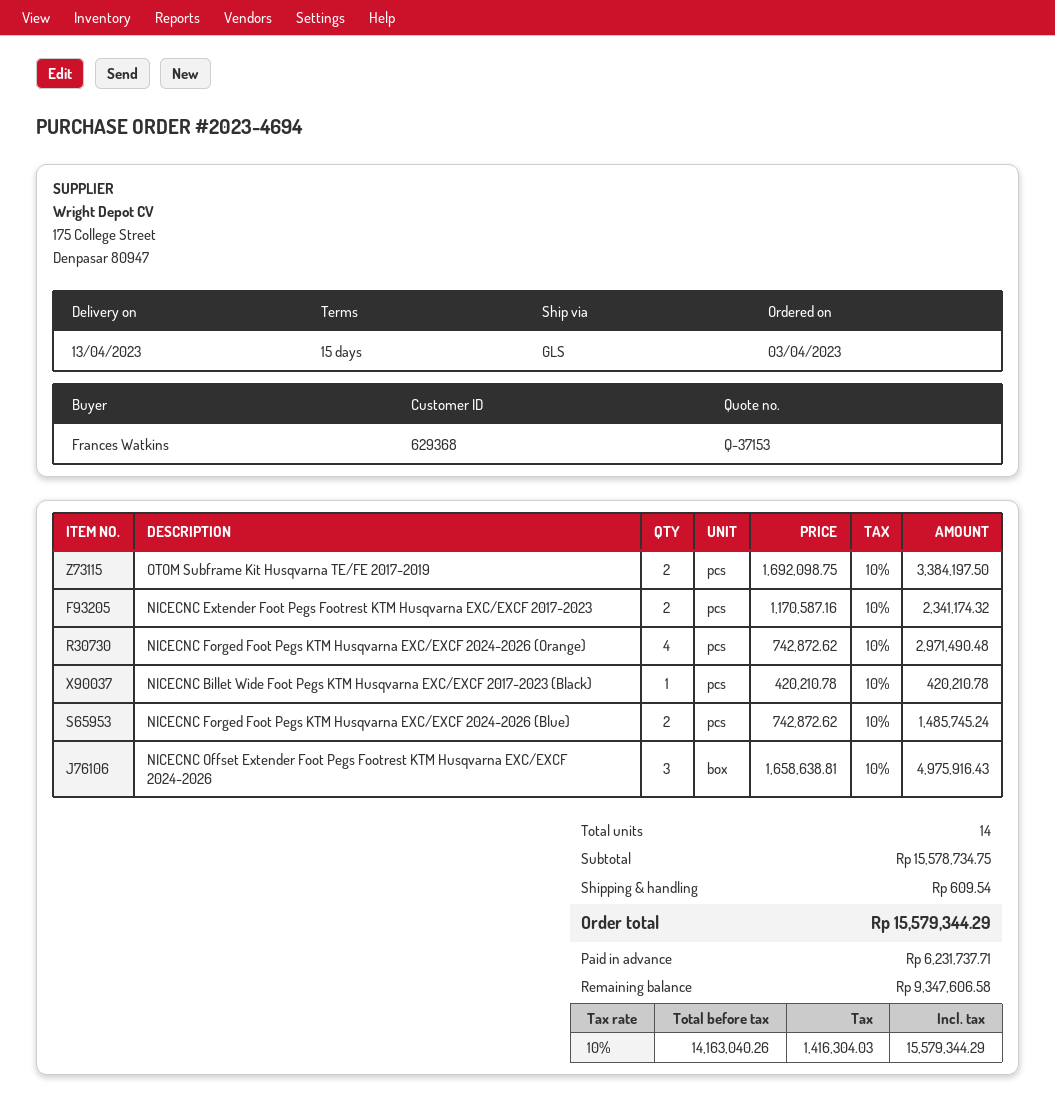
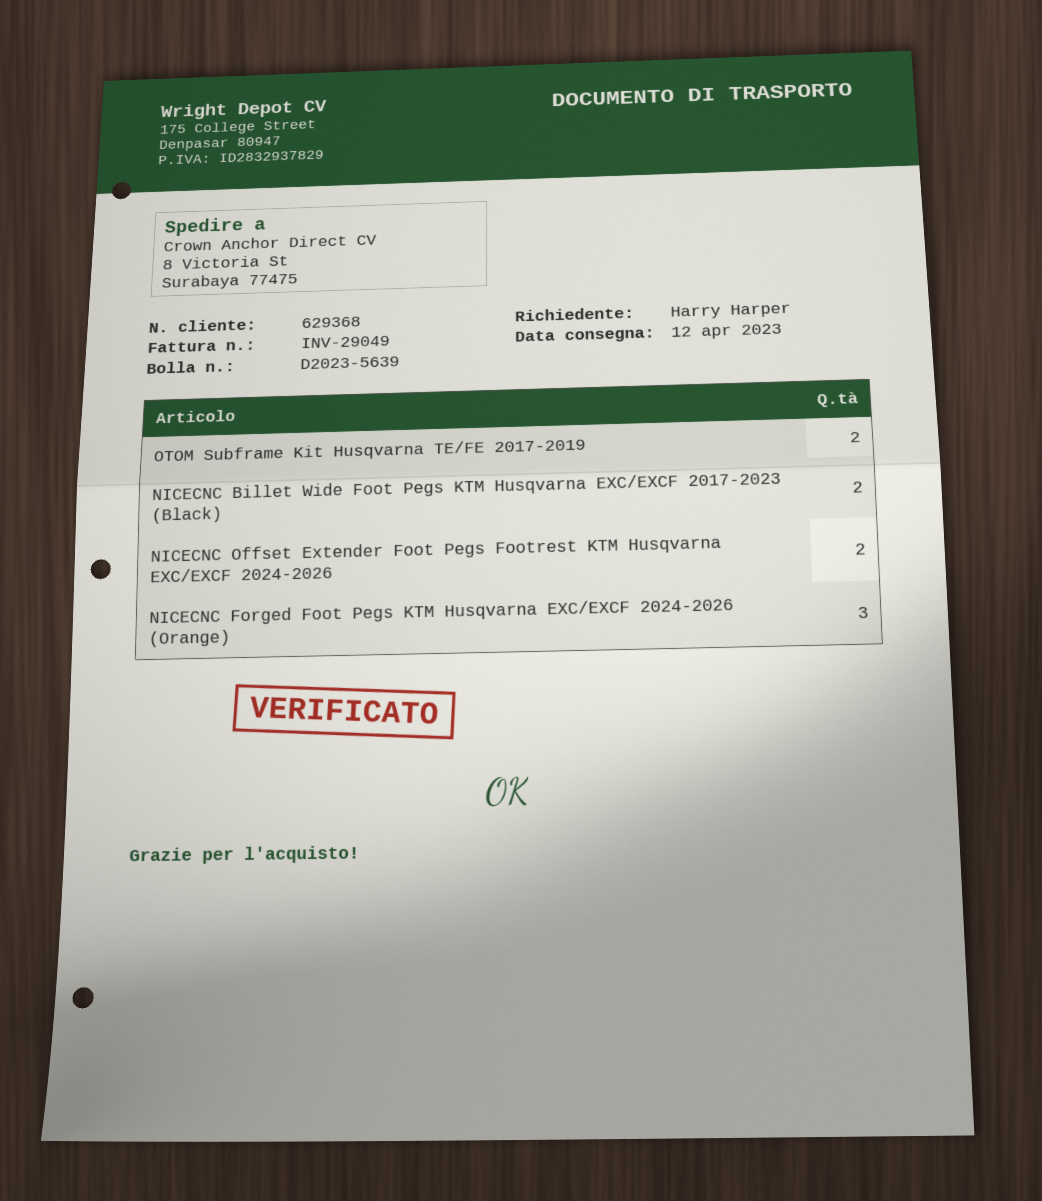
delivery date: 2023-04-13 -> 2023-04-12
ordered by: Frances Watkins -> Harry Harper
NICECNC Extender Foot Pegs Footrest KTM Husqvarna EXC/EXCF 2017-2023: 2 -> none
NICECNC Forged Foot Pegs KTM Husqvarna EXC/EXCF 2024-2026 (Orange): 4 -> 3
NICECNC Billet Wide Foot Pegs KTM Husqvarna EXC/EXCF 2017-2023 (Black): 1 -> 2
NICECNC Forged Foot Pegs KTM Husqvarna EXC/EXCF 2024-2026 (Blue): 2 -> none
NICECNC Offset Extender Foot Pegs Footrest KTM Husqvarna EXC/EXCF 2024-2026: 3 -> 2

